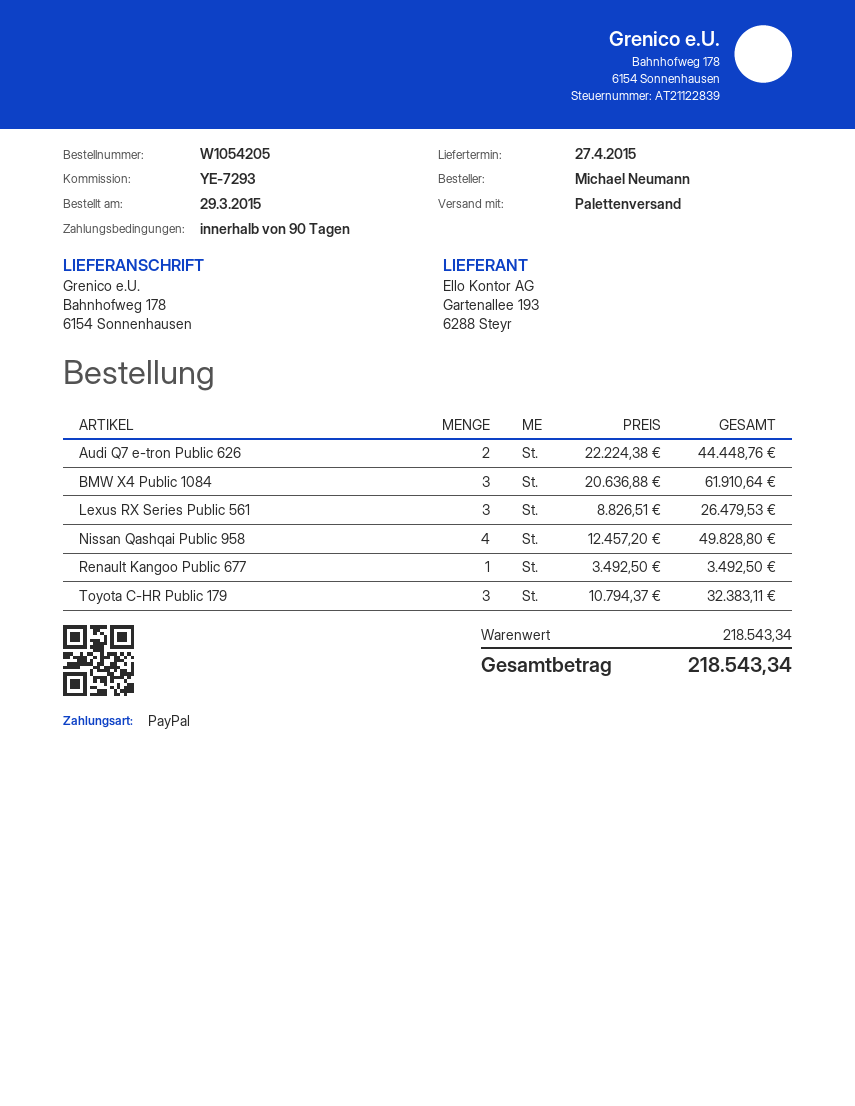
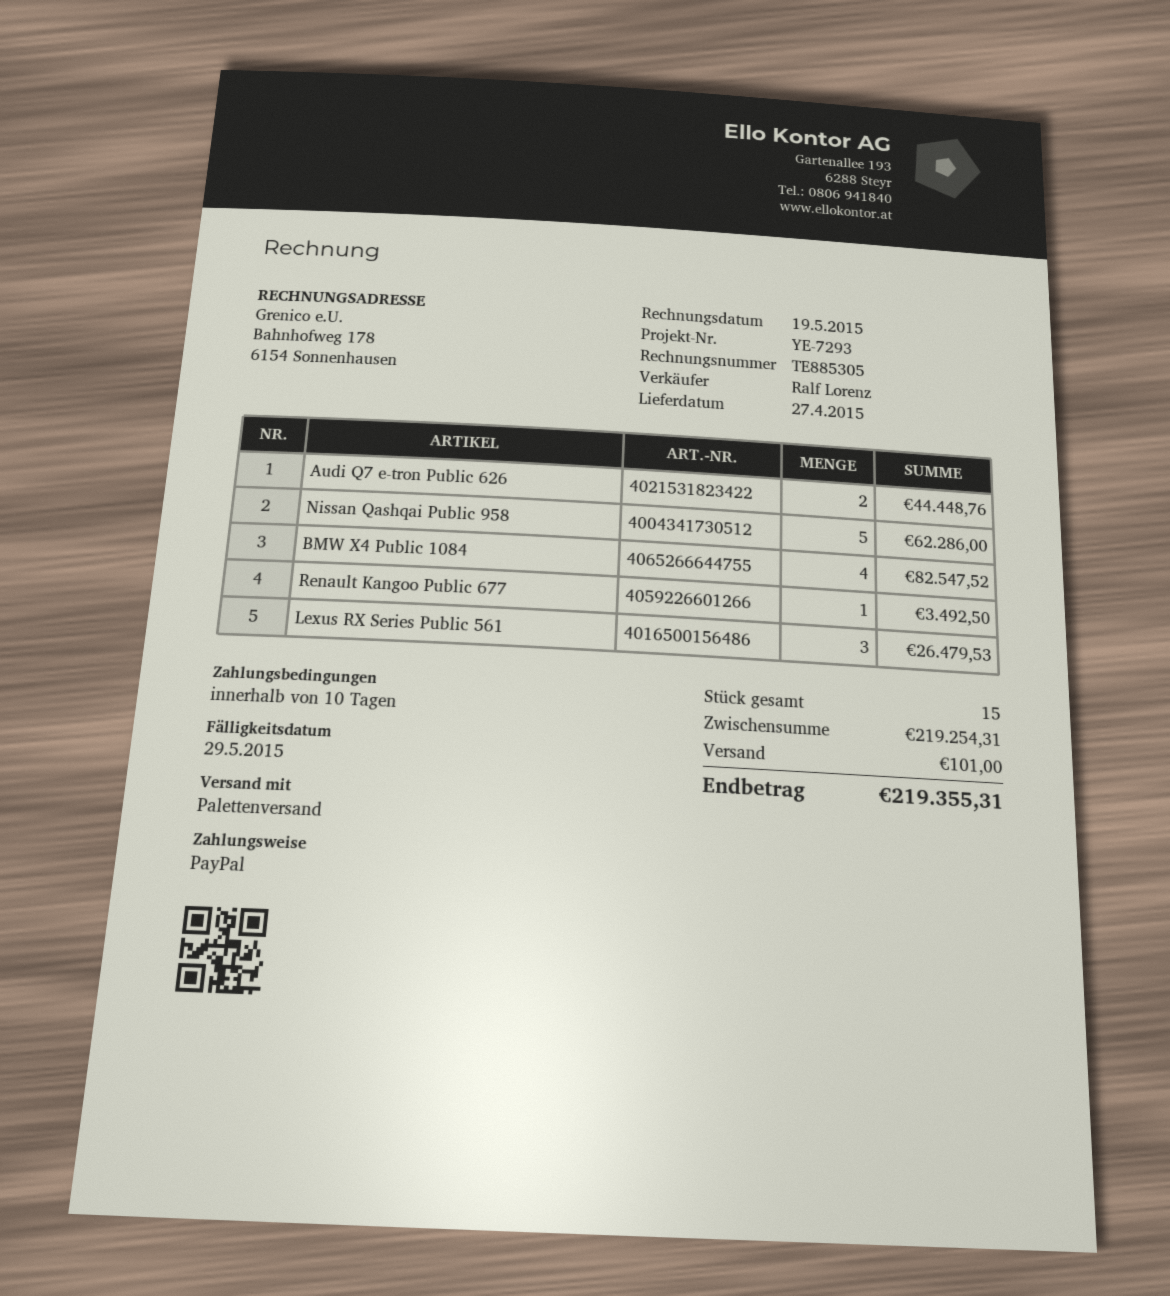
payment terms: 90 days -> 10 days
BMW X4 Public 1084: 3 for 61910.64 -> 4 for 82547.52
Nissan Qashqai Public 958: 4 for 49828.80 -> 5 for 62286.00
Toyota C-HR Public 179: 3 for 32383.11 -> none
subtotal: 218543.34 -> 219254.31
shipping: none -> 101.00
total: 218543.34 -> 219355.31

